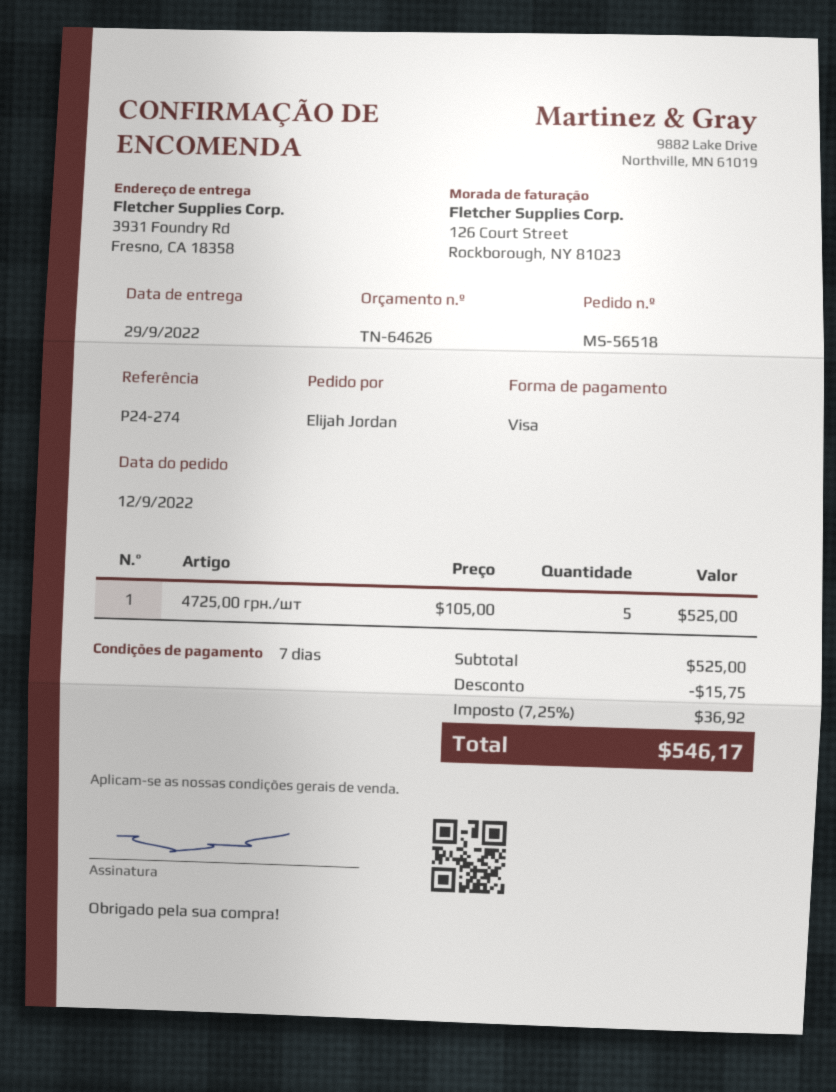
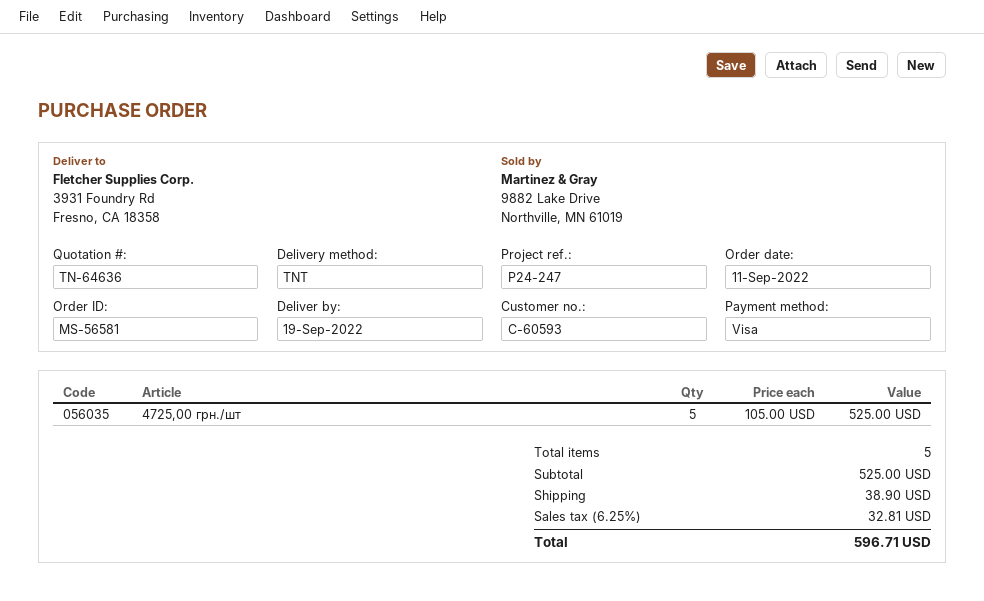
quote number: TN-64626 -> TN-64636
order number: MS-56518 -> MS-56581
order date: 2022-09-12 -> 2022-09-11
delivery date: 2022-09-29 -> 2022-09-19
reference: P24-274 -> P24-247
discount: 15.75 -> none
shipping: none -> 38.90
tax: 7.25% = 36.92 -> 6.25% = 32.81
total: 546.17 -> 596.71

